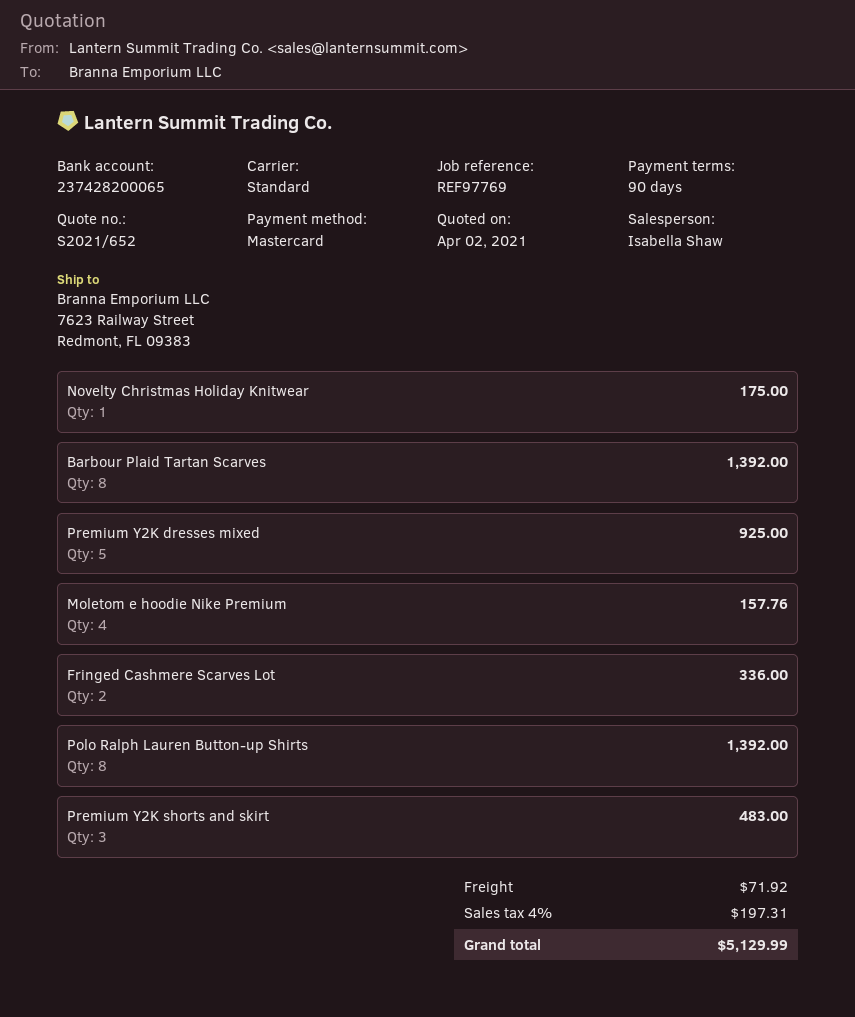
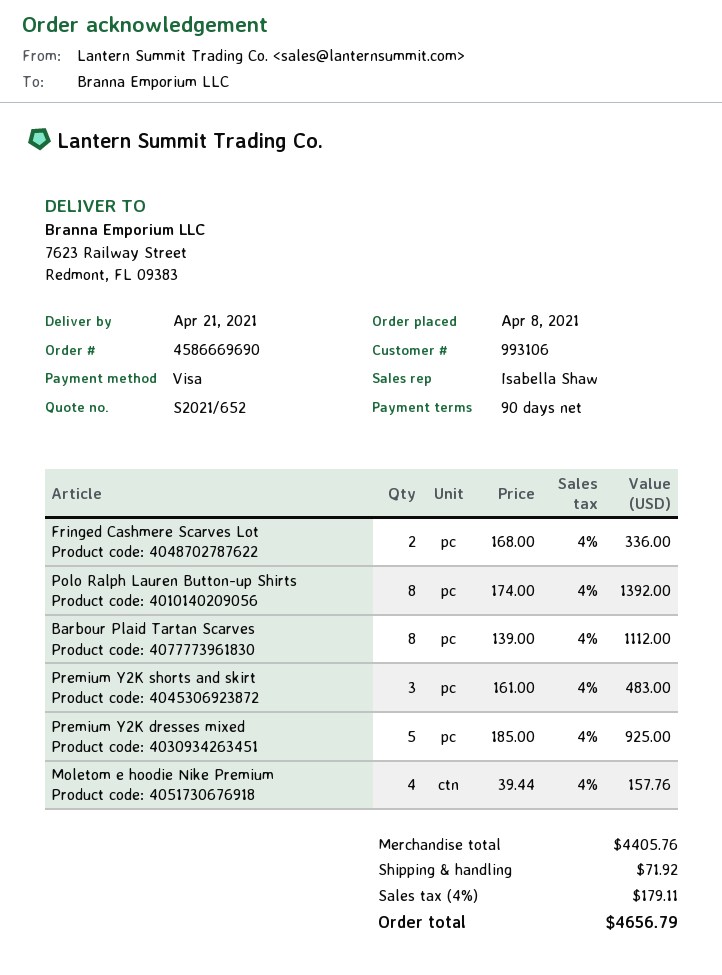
payment method: Mastercard -> Visa
Novelty Christmas Holiday Knitwear: 1 for 175.00 -> none
Barbour Plaid Tartan Scarves: 8 for 1392.00 -> 8 for 1112.00
tax: 4% = 197.31 -> 4% = 179.11
total: 5129.99 -> 4656.79

